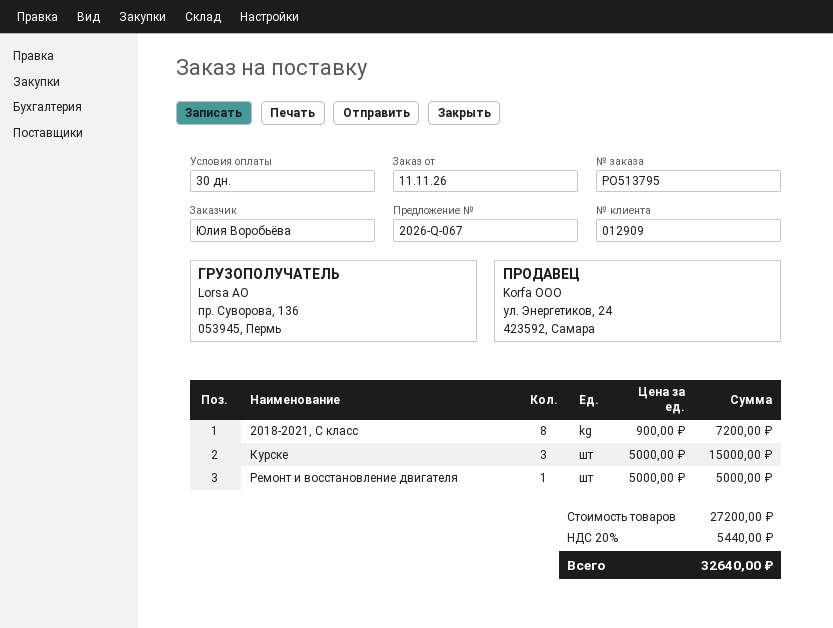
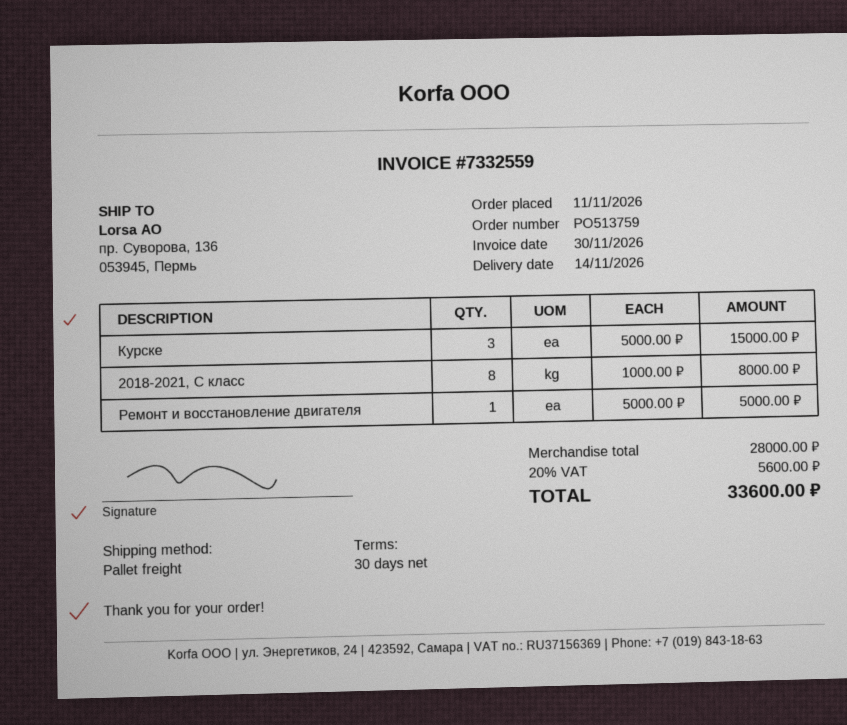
order number: PO513795 -> PO513759
2018-2021, C класс: 8 x 900.00 = 7200.00 -> 8 x 1000.00 = 8000.00
subtotal: 27200.00 -> 28000.00
tax: 20% = 5440.00 -> 20% = 5600.00
total: 32640.00 -> 33600.00

